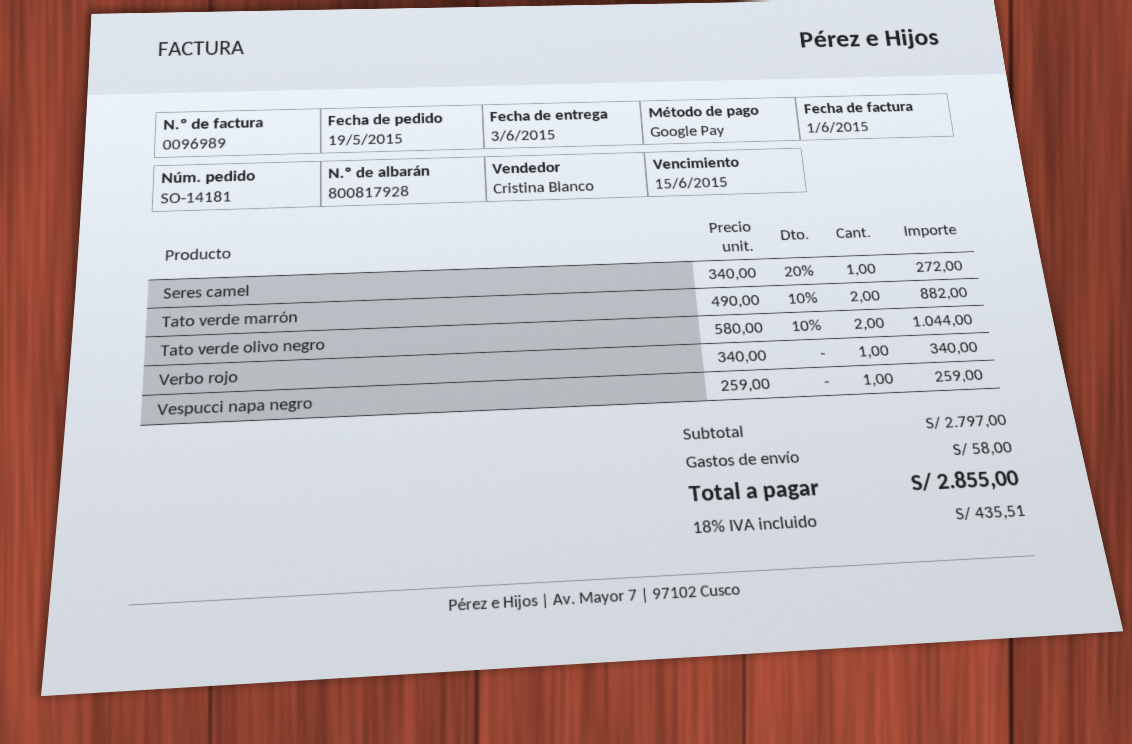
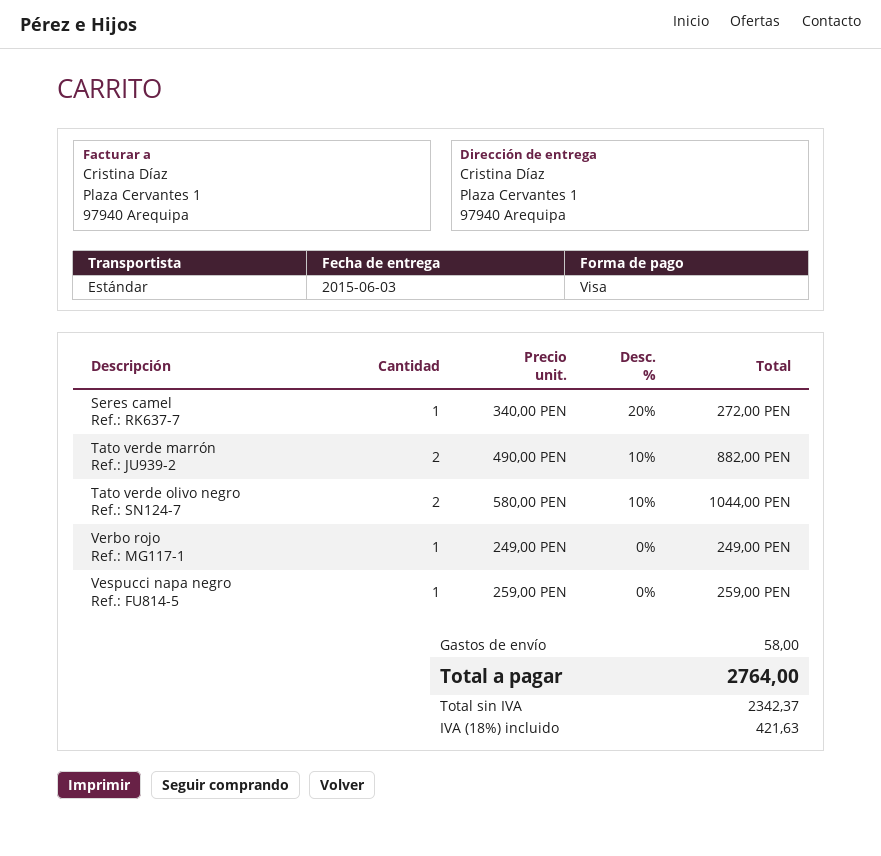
payment method: Google Pay -> Visa
Verbo rojo: 1 x 340.00 = 340.00 -> 1 x 249.00 = 249.00
tax: 18% = 435.51 -> 18% = 421.63
total: 2855.00 -> 2764.00

